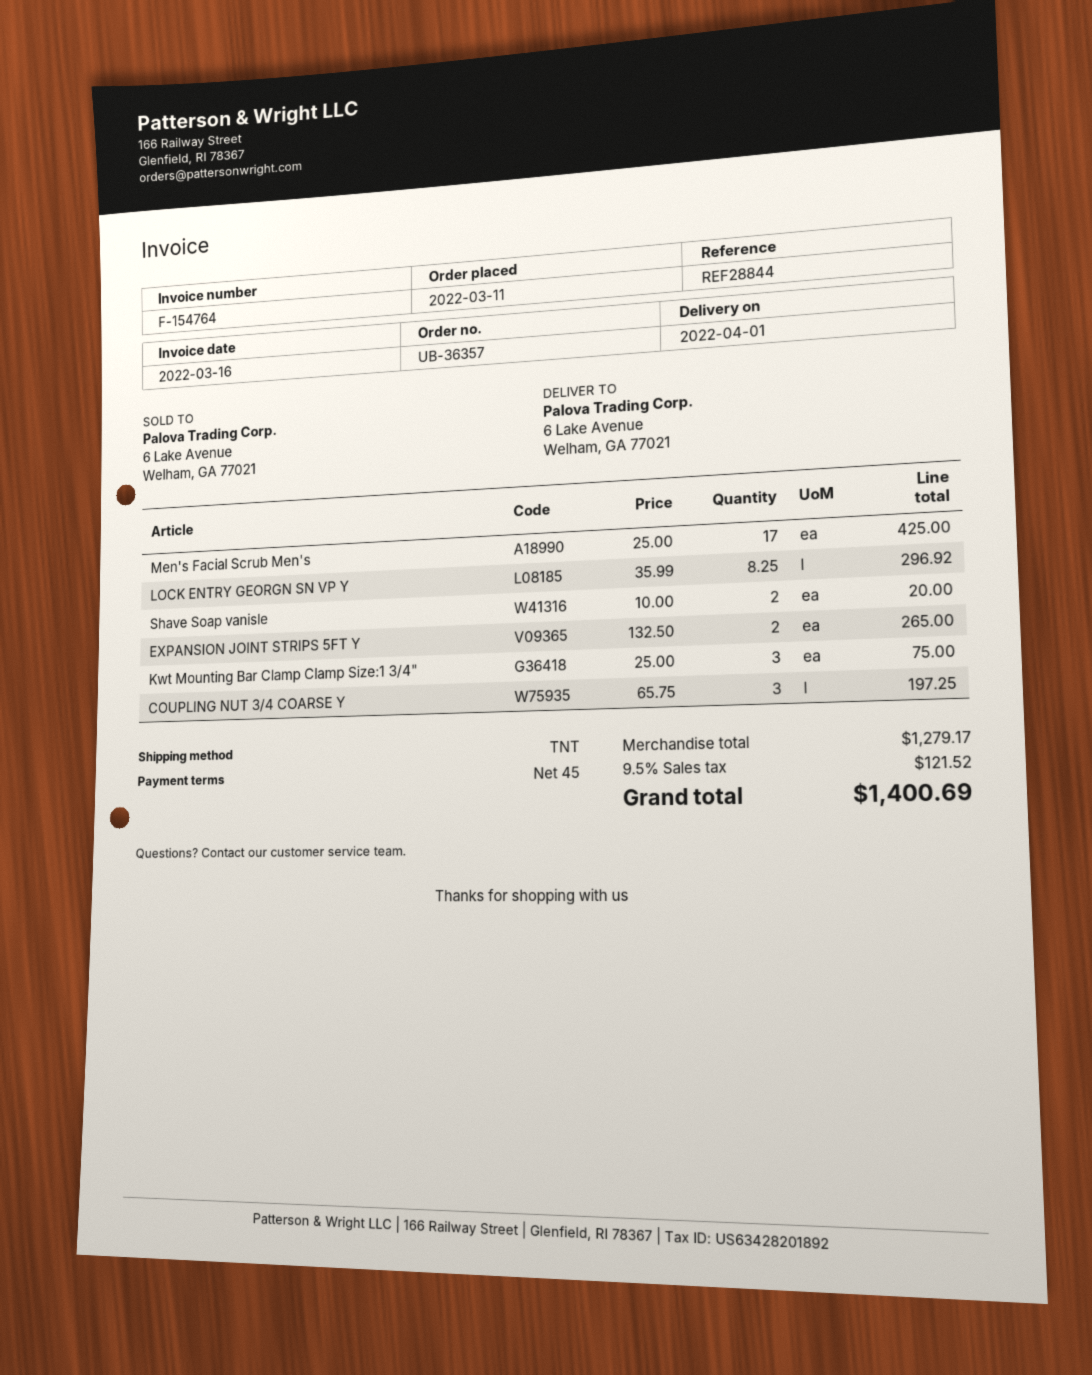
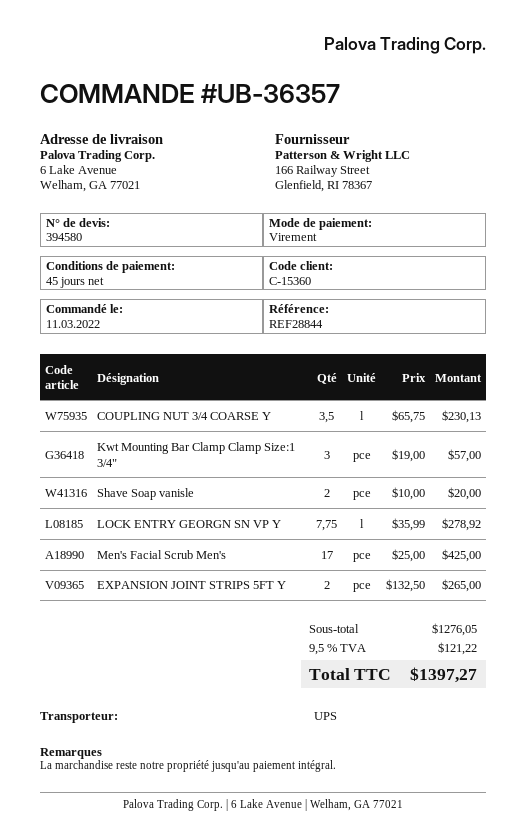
shipping method: TNT -> UPS
LOCK ENTRY GEORGN SN VP Y: 8.25 x 35.99 = 296.92 -> 7.75 x 35.99 = 278.92
Kwt Mounting Bar Clamp Clamp Size:1 3/4": 3 x 25.00 = 75.00 -> 3 x 19.00 = 57.00
COUPLING NUT 3/4 COARSE Y: 3 x 65.75 = 197.25 -> 3.5 x 65.75 = 230.13
subtotal: 1279.17 -> 1276.05
tax: 9.5% = 121.52 -> 9.5% = 121.22
total: 1400.69 -> 1397.27

